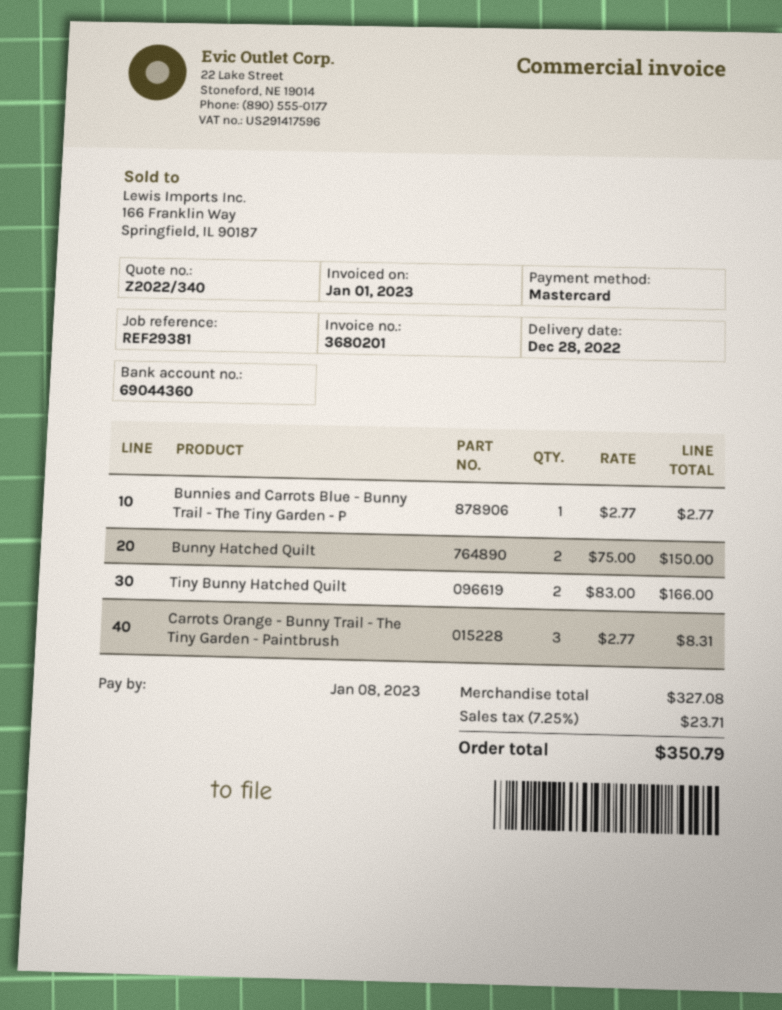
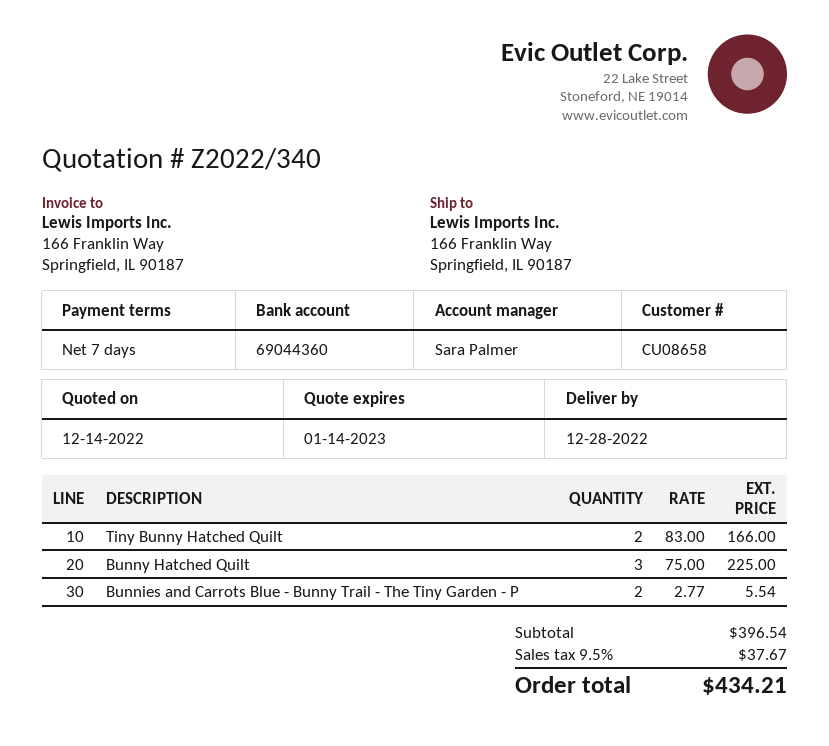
Bunnies and Carrots Blue - Bunny Trail - The Tiny Garden - P: 1 x 2.77 = 2.77 -> 2 x 2.77 = 5.54
Bunny Hatched Quilt: 2 x 75.00 = 150.00 -> 3 x 75.00 = 225.00
Carrots Orange - Bunny Trail - The Tiny Garden - Paintbrush: 3 x 2.77 = 8.31 -> none
subtotal: 327.08 -> 396.54
tax: 7.25% = 23.71 -> 9.5% = 37.67
total: 350.79 -> 434.21

